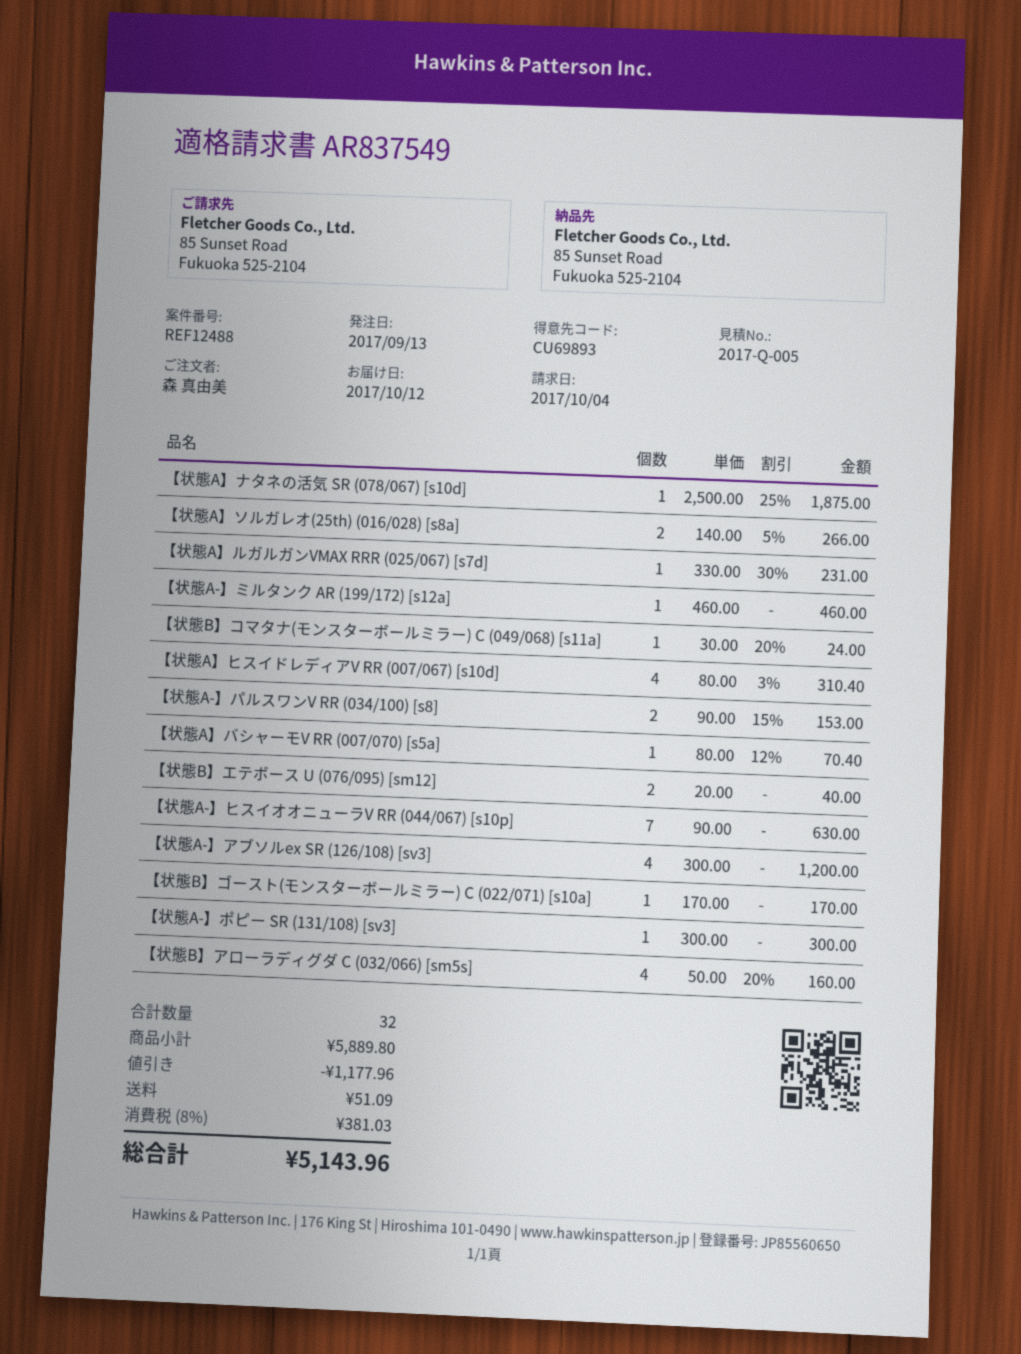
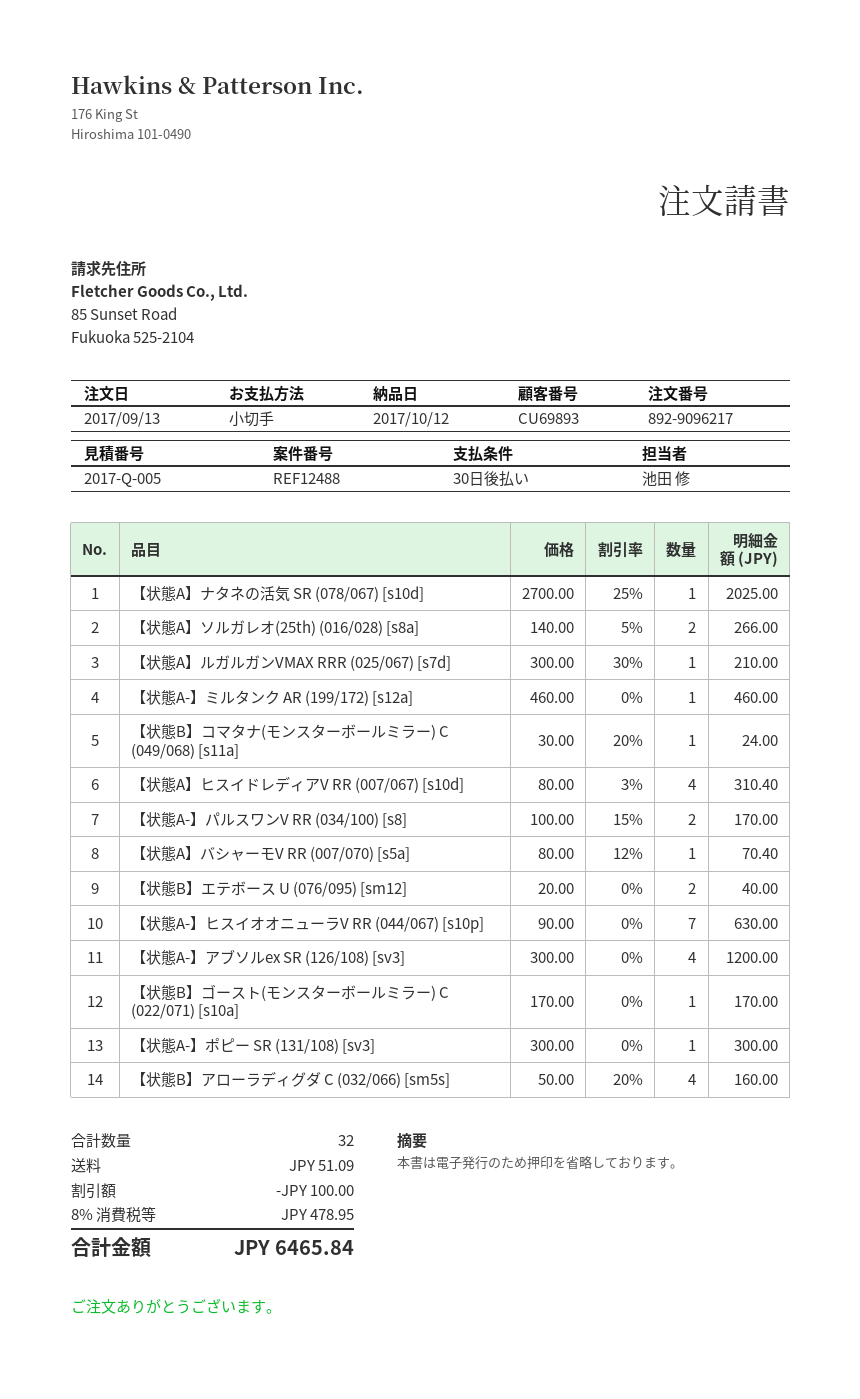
【状態A】ナタネの活気 SR (078/067) [s10d]: 1 x 2500.00 - 25% = 1875.00 -> 1 x 2700.00 - 25% = 2025.00
【状態A】ルガルガンVMAX RRR (025/067) [s7d]: 1 x 330.00 - 30% = 231.00 -> 1 x 300.00 - 30% = 210.00
【状態A-】パルスワンV RR (034/100) [s8]: 2 x 90.00 - 15% = 153.00 -> 2 x 100.00 - 15% = 170.00
discount: 1177.96 -> 100.00
tax: 8% = 381.03 -> 8% = 478.95
total: 5143.96 -> 6465.84

